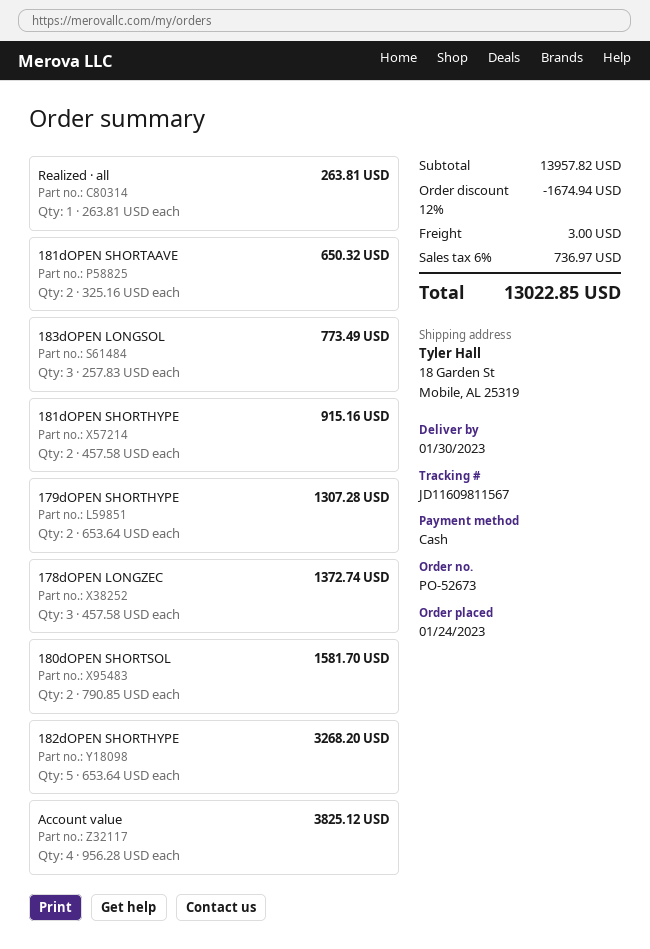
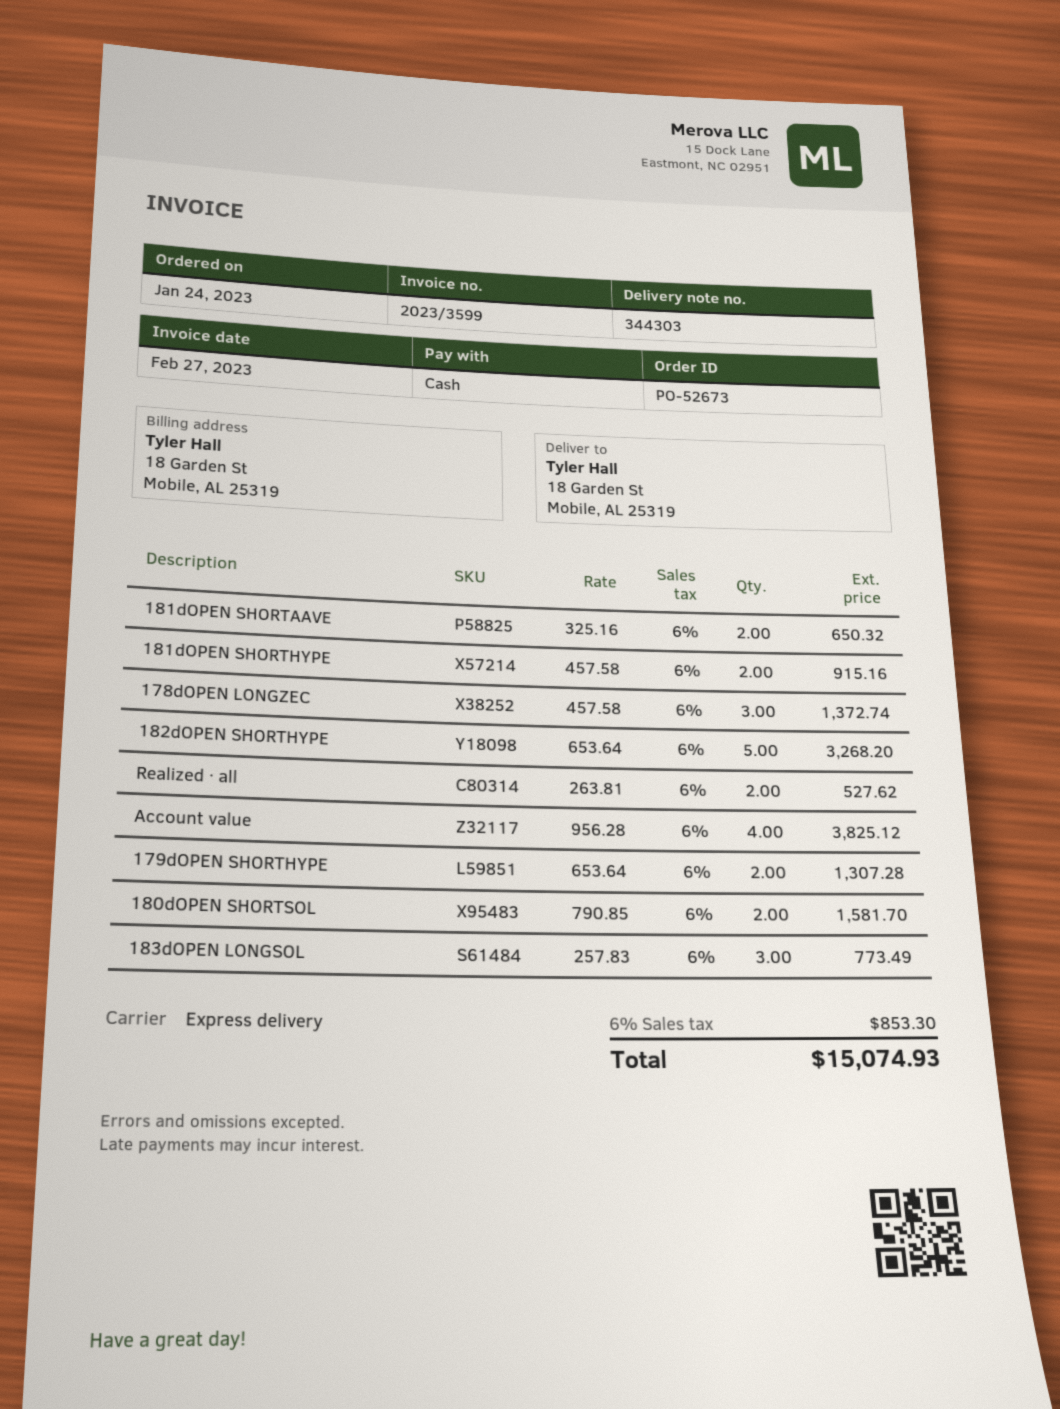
Realized · all: 1 x 263.81 = 263.81 -> 2 x 263.81 = 527.62
discount: 12% = 1674.94 -> none
shipping: 3.00 -> none
tax: 6% = 736.97 -> 6% = 853.30
total: 13022.85 -> 15074.93

